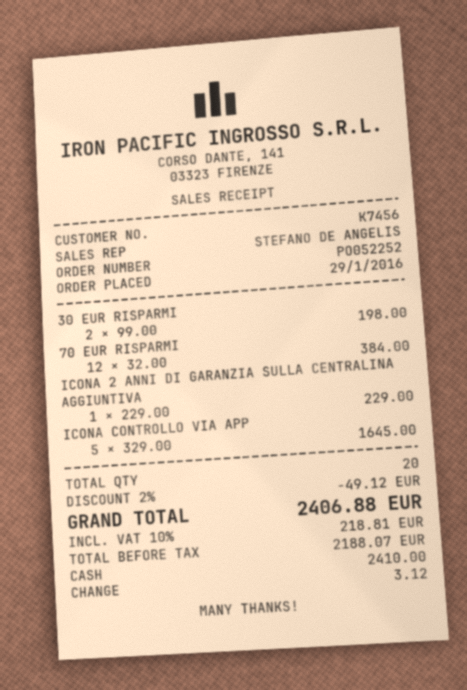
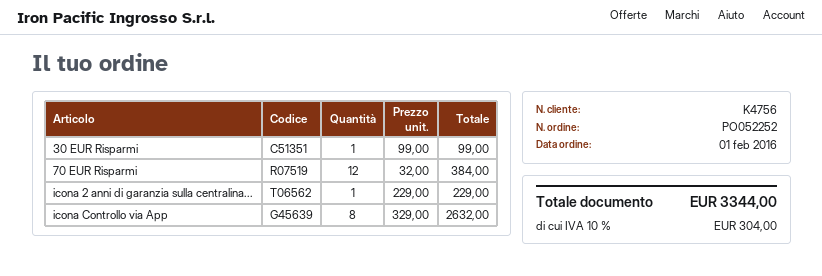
order date: 2016-01-29 -> 2016-02-01
customer number: K7456 -> K4756
30 EUR RISPARMI: 2 x 99.00 = 198.00 -> 1 x 99.00 = 99.00
ICONA CONTROLLO VIA APP: 5 x 329.00 = 1645.00 -> 8 x 329.00 = 2632.00
discount: 2% = 49.12 -> none
tax: 10% = 218.81 -> 10% = 304.00
total: 2406.88 -> 3344.00

